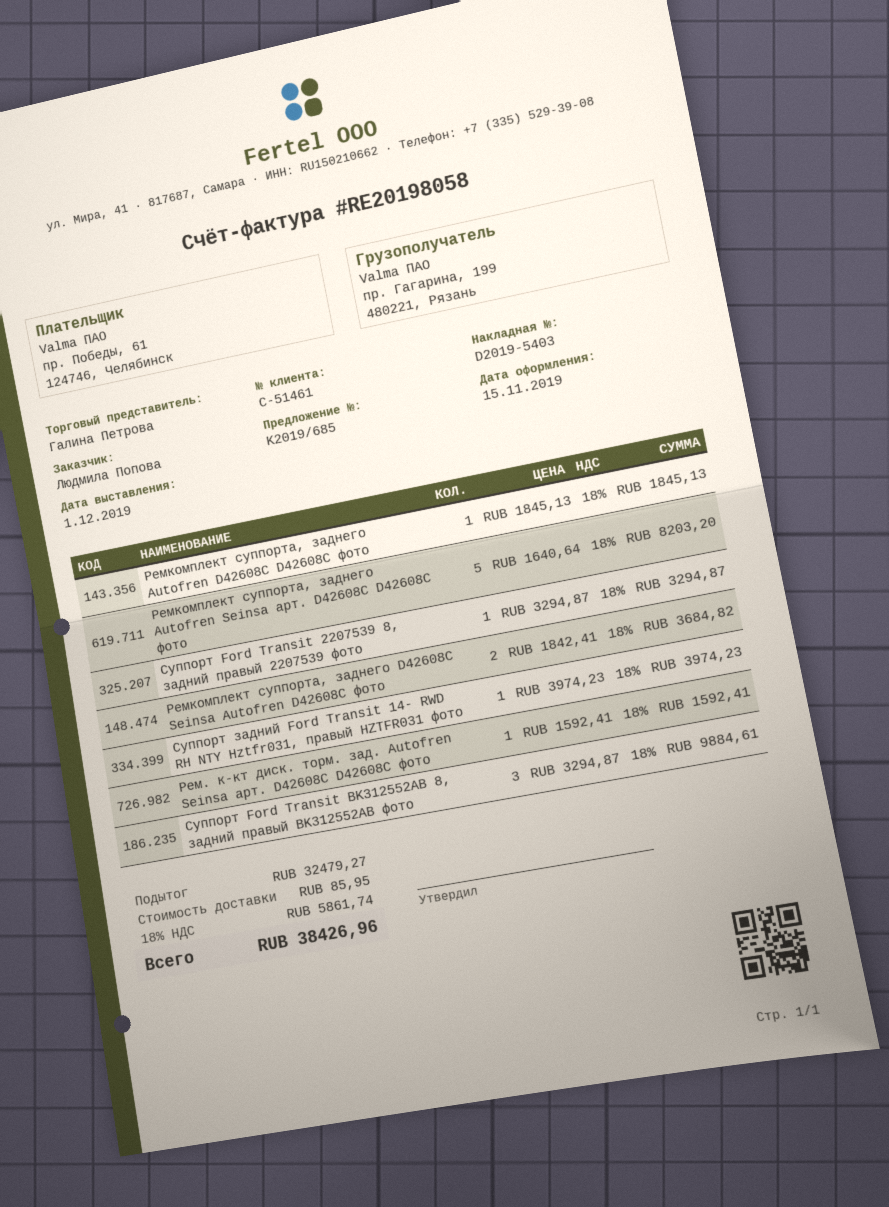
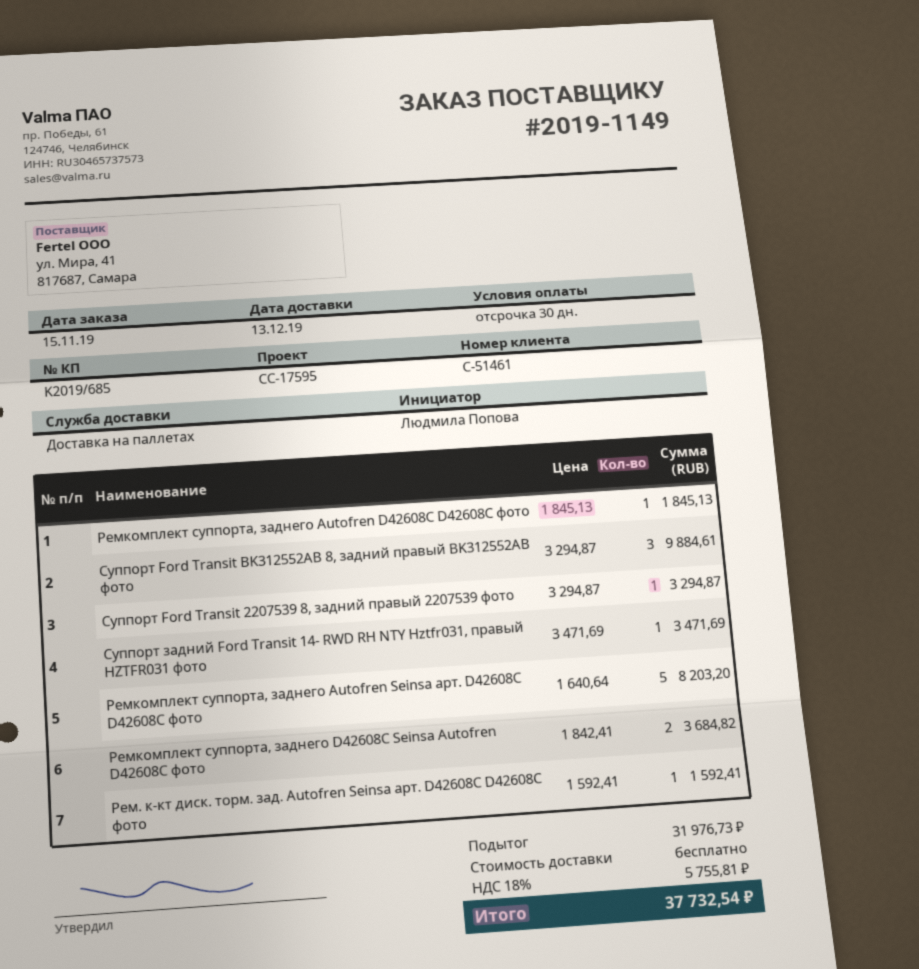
Суппорт задний Ford Transit 14- RWD RH NTY Hztfr031, правый HZTFR031 фото: 1 x 3974.23 = 3974.23 -> 1 x 3471.69 = 3471.69
subtotal: 32479.27 -> 31976.73
shipping: 85.95 -> 0.00
tax: 18% = 5861.74 -> 18% = 5755.81
total: 38426.96 -> 37732.54

